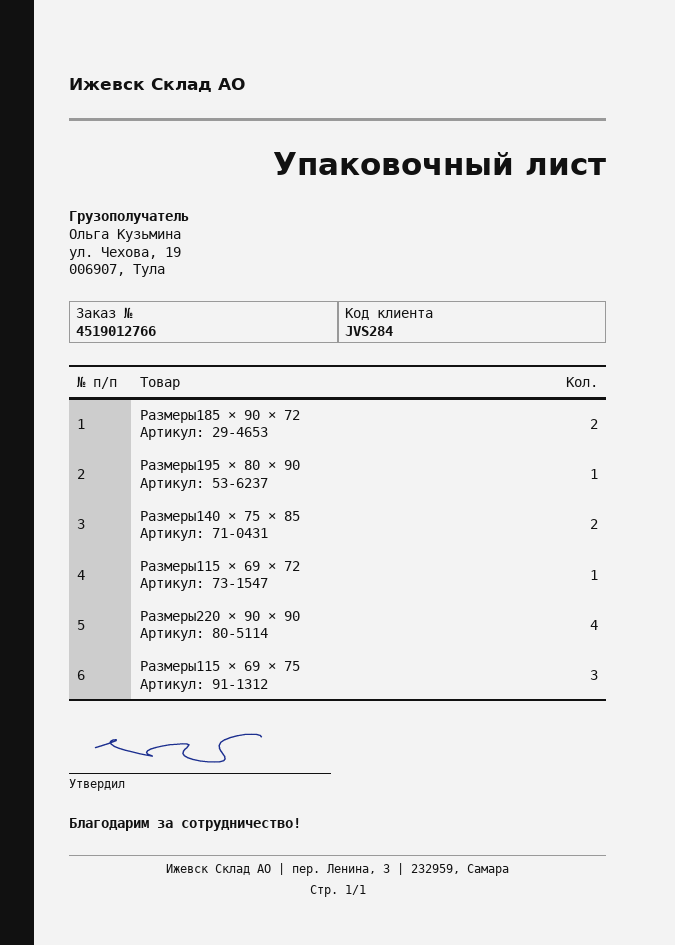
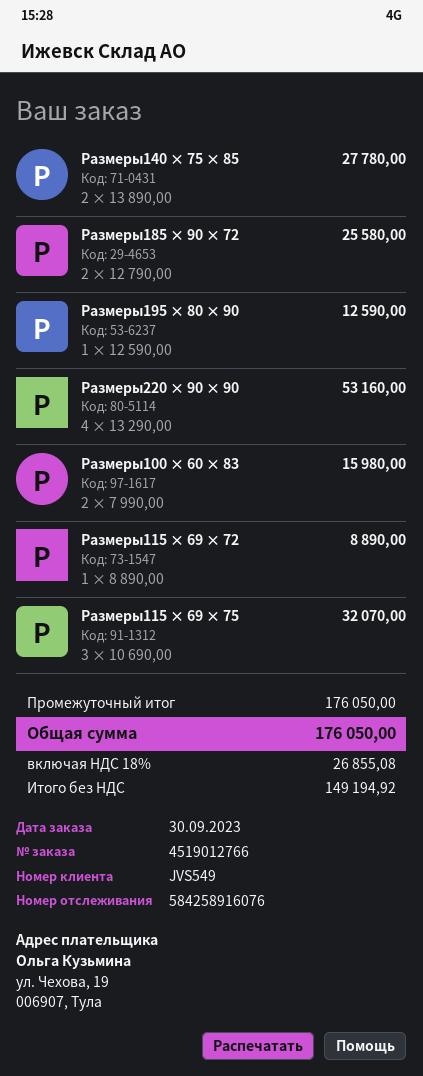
customer number: JVS284 -> JVS549
Размеры100 × 60 × 83: none -> 2

